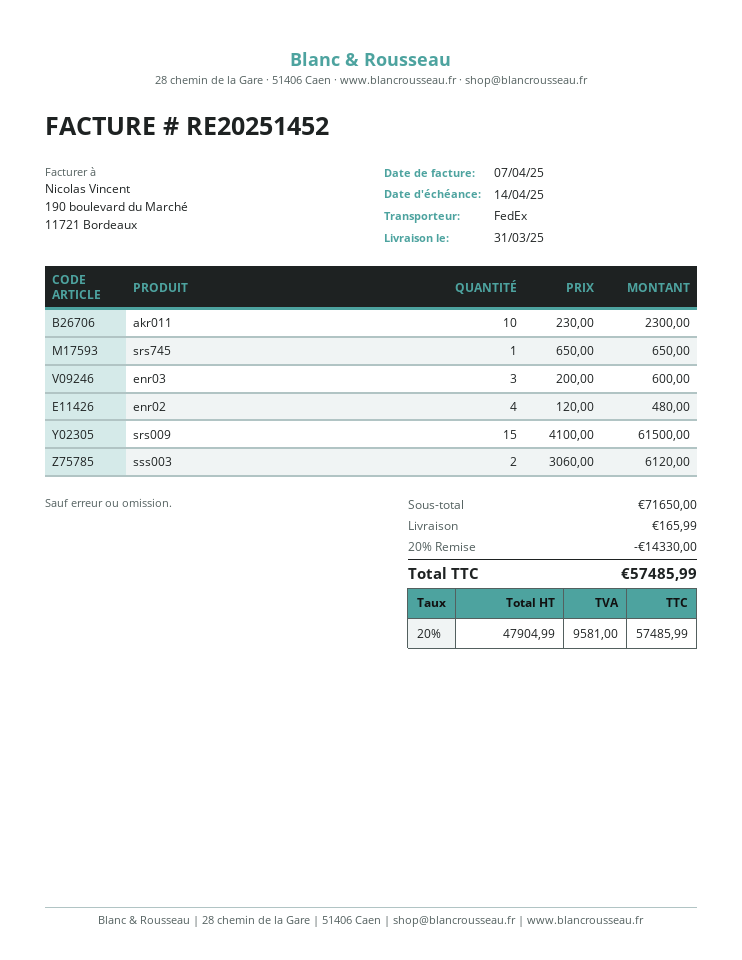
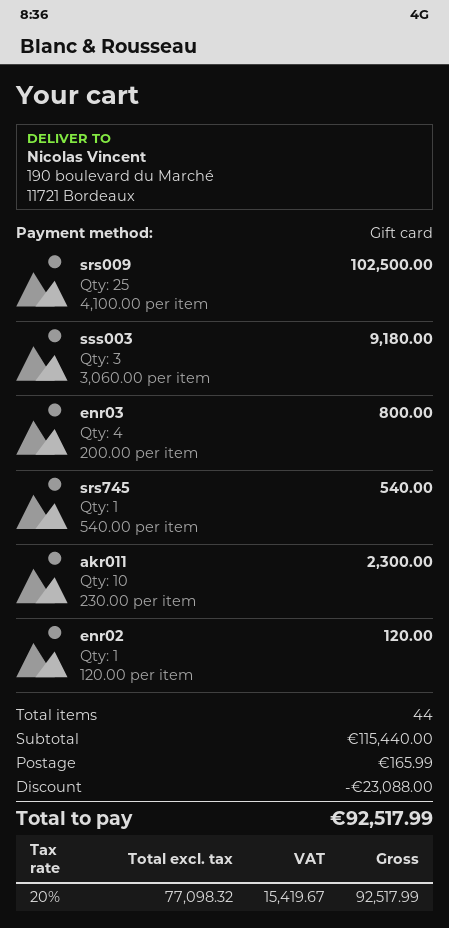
srs745: 1 x 650.00 = 650.00 -> 1 x 540.00 = 540.00
enr03: 3 x 200.00 = 600.00 -> 4 x 200.00 = 800.00
enr02: 4 x 120.00 = 480.00 -> 1 x 120.00 = 120.00
srs009: 15 x 4100.00 = 61500.00 -> 25 x 4100.00 = 102500.00
sss003: 2 x 3060.00 = 6120.00 -> 3 x 3060.00 = 9180.00
subtotal: 71650.00 -> 115440.00
discount: 14330.00 -> 23088.00
net: 47904.99 -> 77098.32
tax: 20% = 9581.00 -> 20% = 15419.67
total: 57485.99 -> 92517.99

